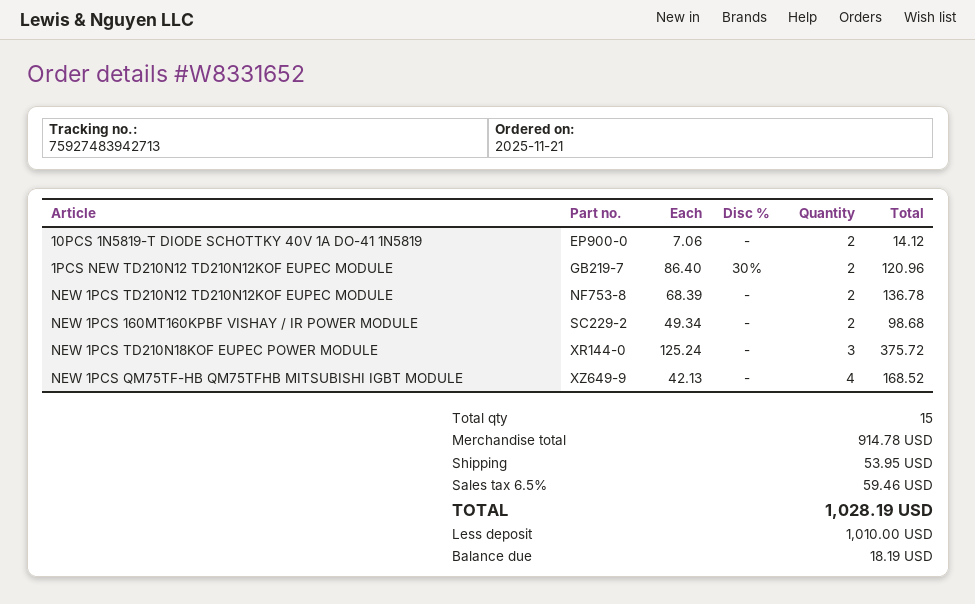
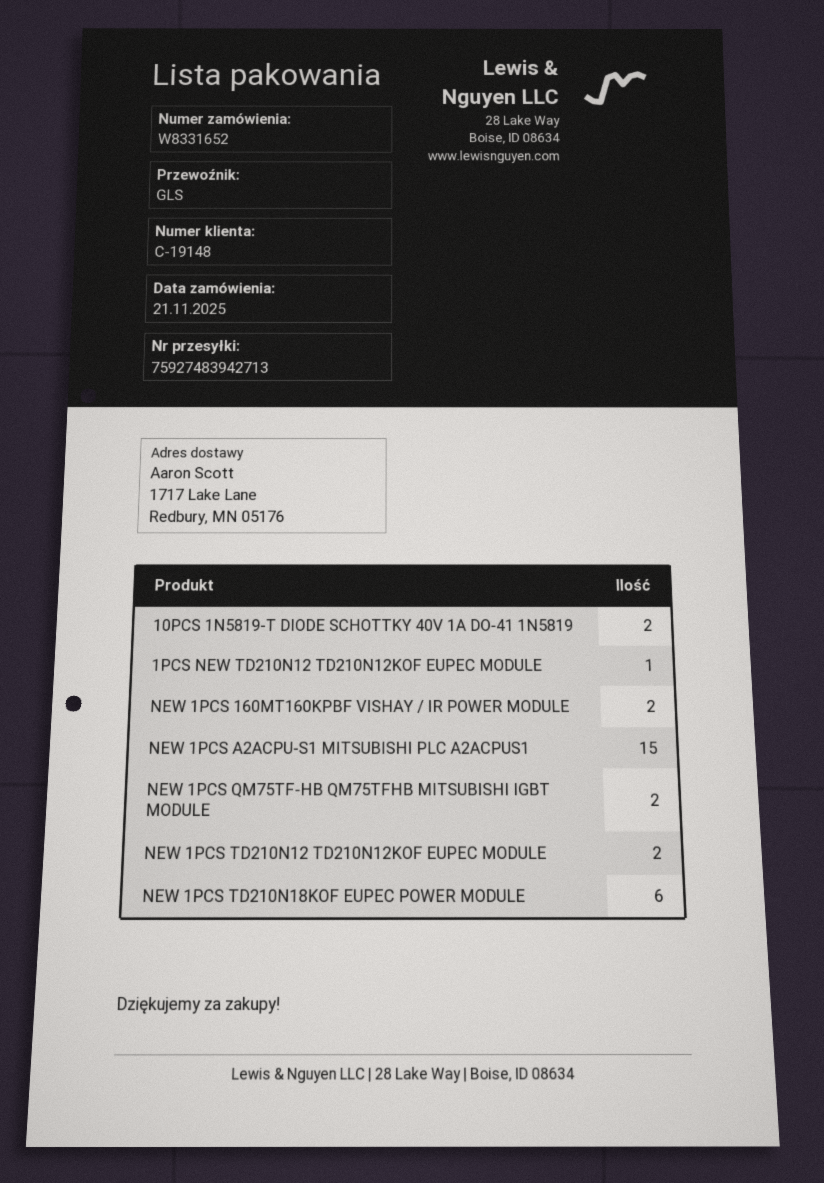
1PCS NEW TD210N12 TD210N12KOF EUPEC MODULE: 2 -> 1
NEW 1PCS TD210N18KOF EUPEC POWER MODULE: 3 -> 6
NEW 1PCS QM75TF-HB QM75TFHB MITSUBISHI IGBT MODULE: 4 -> 2
NEW 1PCS A2ACPU-S1 MITSUBISHI PLC A2ACPUS1: none -> 15

